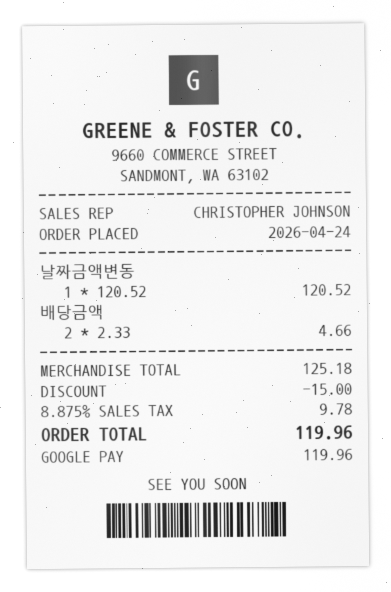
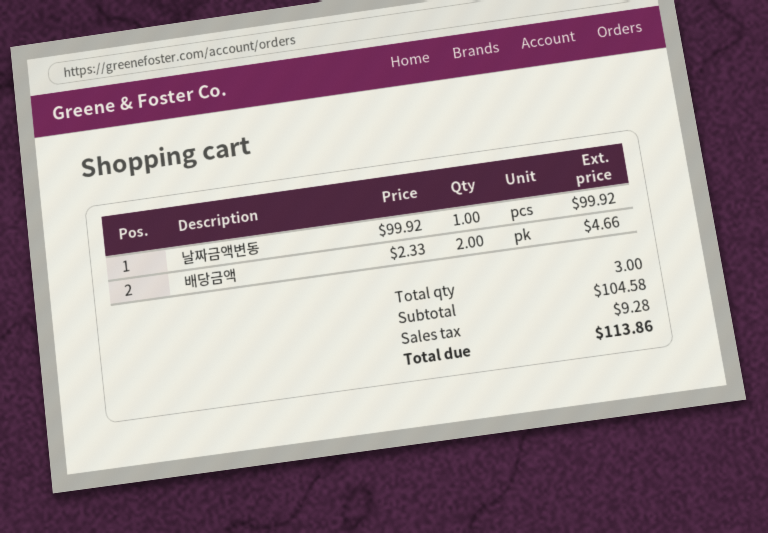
날짜금액변동: 1 x 120.52 = 120.52 -> 1 x 99.92 = 99.92
subtotal: 125.18 -> 104.58
discount: 15.00 -> none
tax: 9.78 -> 9.28
total: 119.96 -> 113.86

